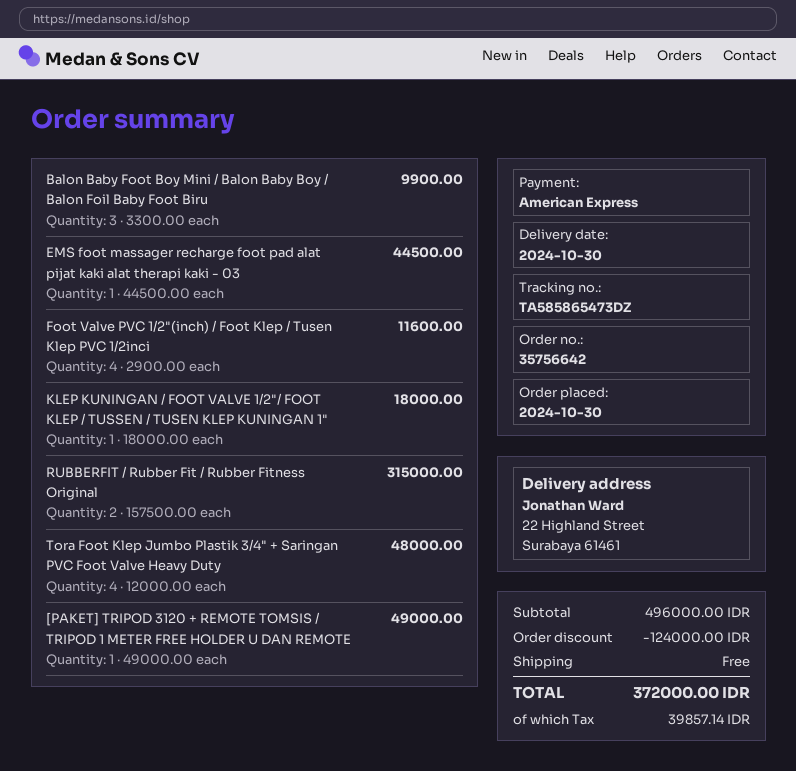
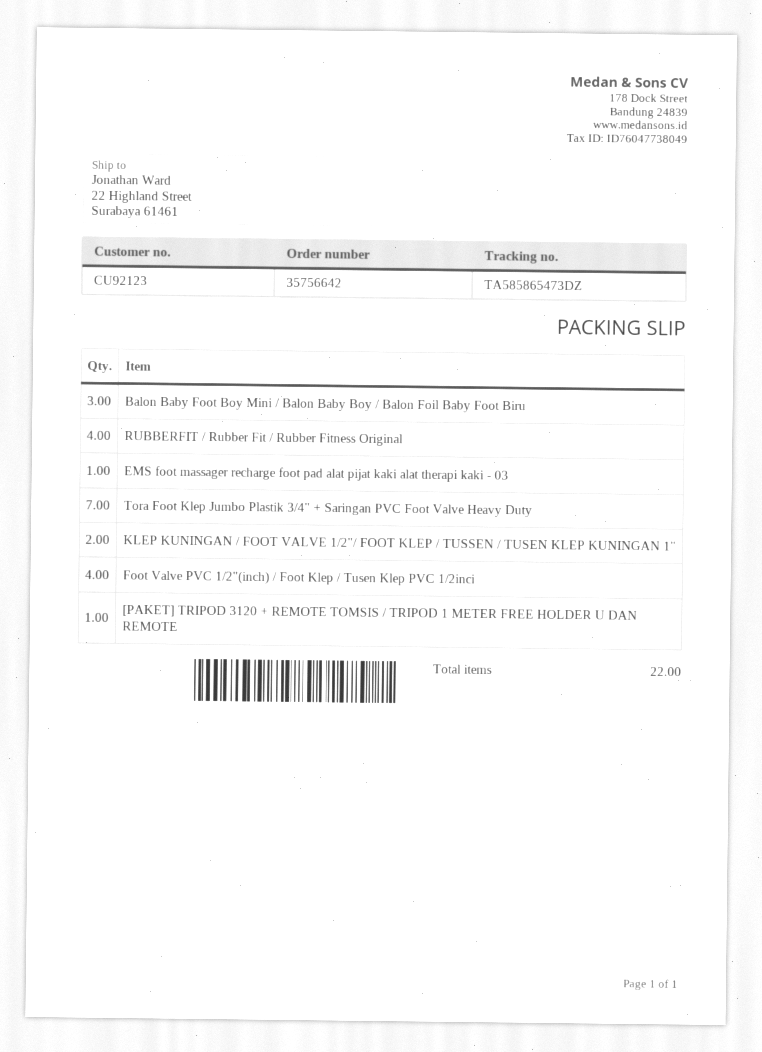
KLEP KUNINGAN / FOOT VALVE 1/2"/ FOOT KLEP / TUSSEN / TUSEN KLEP KUNINGAN 1": 1 -> 2
RUBBERFIT / Rubber Fit / Rubber Fitness Original: 2 -> 4
Tora Foot Klep Jumbo Plastik 3/4" + Saringan PVC Foot Valve Heavy Duty: 4 -> 7

